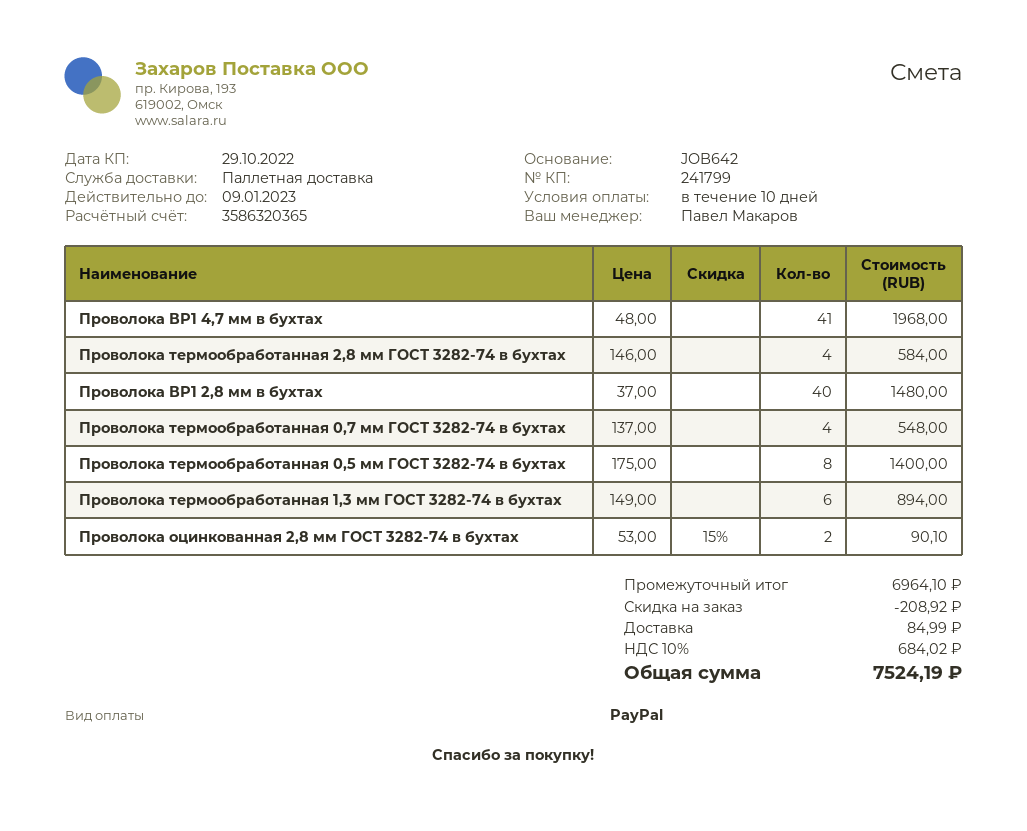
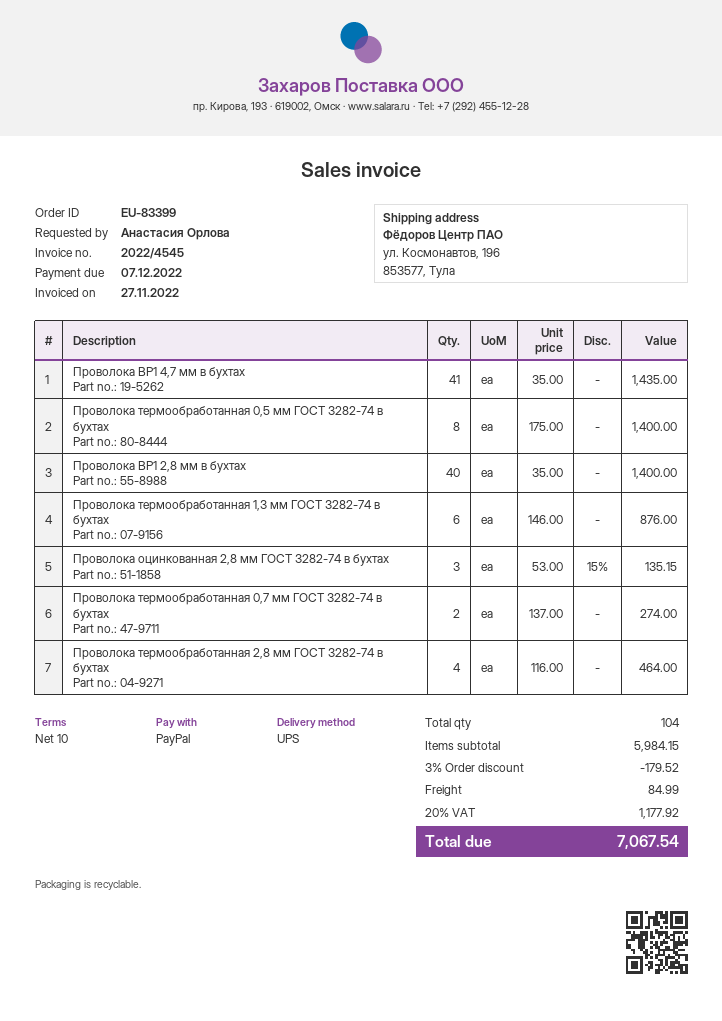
shipping method: pallet freight -> UPS
Проволока ВР1 4,7 мм в бухтах: 41 x 48.00 = 1968.00 -> 41 x 35.00 = 1435.00
Проволока термообработанная 2,8 мм ГОСТ 3282-74 в бухтах: 4 x 146.00 = 584.00 -> 4 x 116.00 = 464.00
Проволока ВР1 2,8 мм в бухтах: 40 x 37.00 = 1480.00 -> 40 x 35.00 = 1400.00
Проволока термообработанная 0,7 мм ГОСТ 3282-74 в бухтах: 4 x 137.00 = 548.00 -> 2 x 137.00 = 274.00
Проволока термообработанная 1,3 мм ГОСТ 3282-74 в бухтах: 6 x 149.00 = 894.00 -> 6 x 146.00 = 876.00
Проволока оцинкованная 2,8 мм ГОСТ 3282-74 в бухтах: 2 x 53.00 - 15% = 90.10 -> 3 x 53.00 - 15% = 135.15
subtotal: 6964.10 -> 5984.15
discount: 208.92 -> 179.52
tax: 10% = 684.02 -> 20% = 1177.92
total: 7524.19 -> 7067.54

